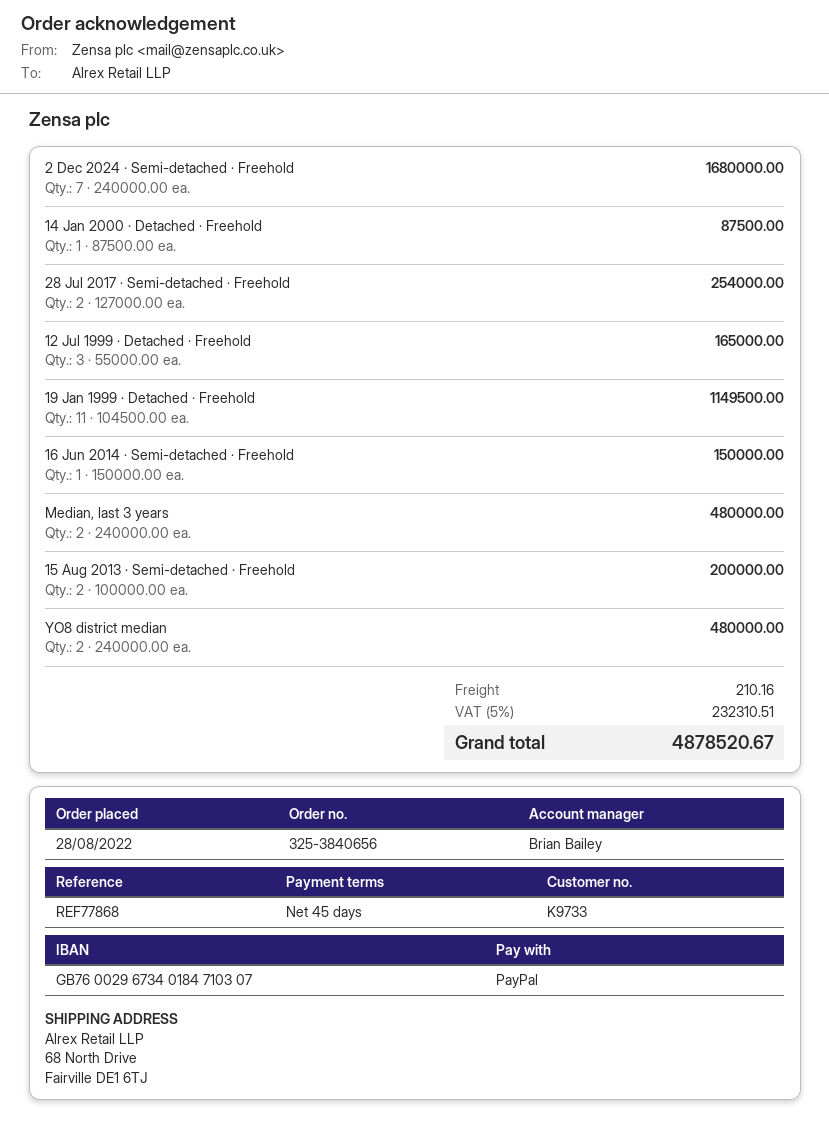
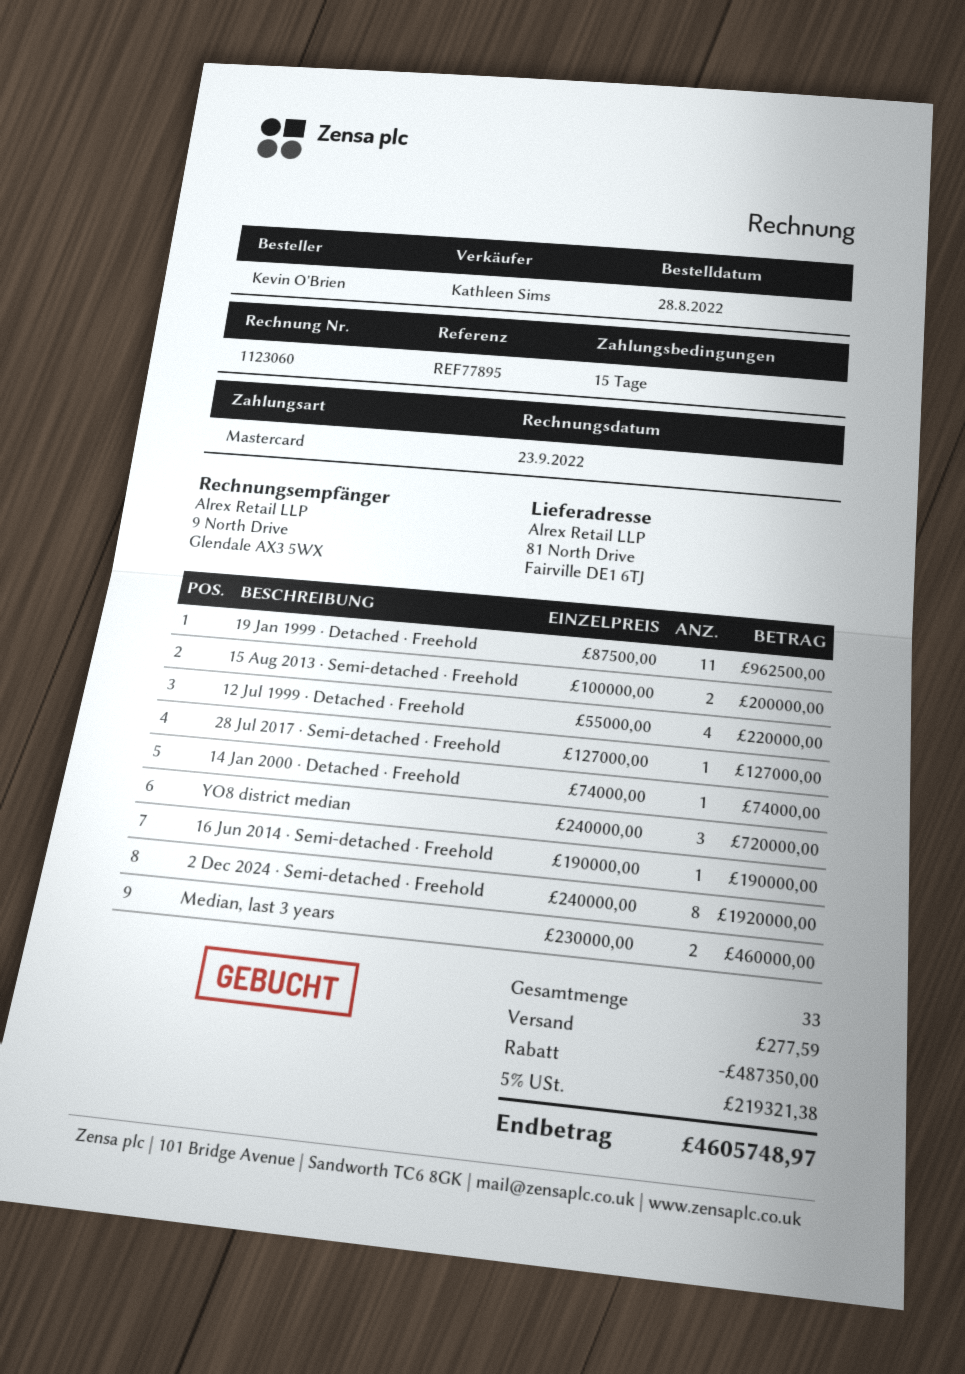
payment terms: 45 days -> 15 days
reference: REF77868 -> REF77895
sales rep: Brian Bailey -> Kathleen Sims
payment method: PayPal -> Mastercard
ship to: 68 North Drive, Fairville DE1 6TJ -> 81 North Drive, Fairville DE1 6TJ
2 Dec 2024 · Semi-detached · Freehold: 7 x 240000.00 = 1680000.00 -> 8 x 240000.00 = 1920000.00
14 Jan 2000 · Detached · Freehold: 1 x 87500.00 = 87500.00 -> 1 x 74000.00 = 74000.00
28 Jul 2017 · Semi-detached · Freehold: 2 x 127000.00 = 254000.00 -> 1 x 127000.00 = 127000.00
12 Jul 1999 · Detached · Freehold: 3 x 55000.00 = 165000.00 -> 4 x 55000.00 = 220000.00
19 Jan 1999 · Detached · Freehold: 11 x 104500.00 = 1149500.00 -> 11 x 87500.00 = 962500.00
16 Jun 2014 · Semi-detached · Freehold: 1 x 150000.00 = 150000.00 -> 1 x 190000.00 = 190000.00
Median, last 3 years: 2 x 240000.00 = 480000.00 -> 2 x 230000.00 = 460000.00
YO8 district median: 2 x 240000.00 = 480000.00 -> 3 x 240000.00 = 720000.00
discount: none -> 487350.00
shipping: 210.16 -> 277.59
tax: 5% = 232310.51 -> 5% = 219321.38
total: 4878520.67 -> 4605748.97

